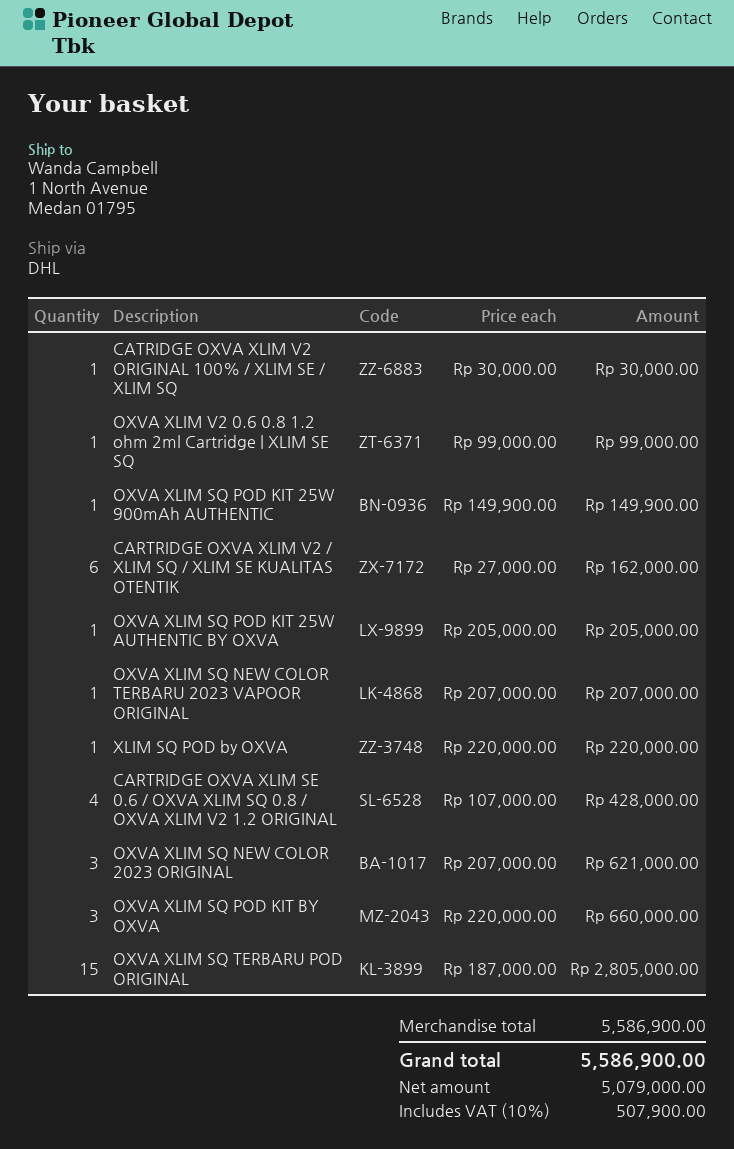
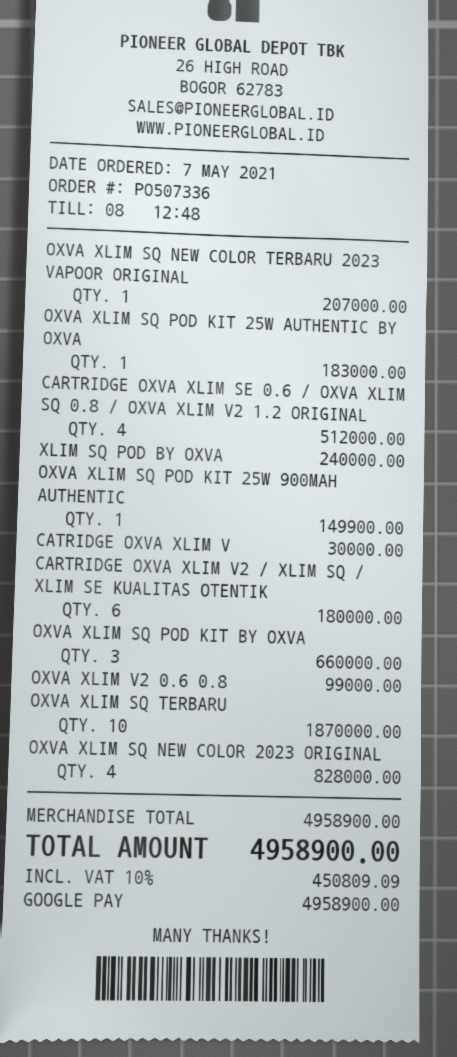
CARTRIDGE OXVA XLIM V2 / XLIM SQ / XLIM SE KUALITAS OTENTIK: 6 for 162000.00 -> 6 for 180000.00
OXVA XLIM SQ POD KIT 25W AUTHENTIC BY OXVA: 1 for 205000.00 -> 1 for 183000.00
XLIM SQ POD by OXVA: 1 for 220000.00 -> 1 for 240000.00
CARTRIDGE OXVA XLIM SE 0.6 / OXVA XLIM SQ 0.8 / OXVA XLIM V2 1.2 ORIGINAL: 4 for 428000.00 -> 4 for 512000.00
OXVA XLIM SQ NEW COLOR 2023 ORIGINAL: 3 for 621000.00 -> 4 for 828000.00
OXVA XLIM SQ TERBARU POD ORIGINAL: 15 for 2805000.00 -> 10 for 1870000.00
subtotal: 5586900.00 -> 4958900.00
tax: 10% = 507900.00 -> 10% = 450809.09
total: 5586900.00 -> 4958900.00

